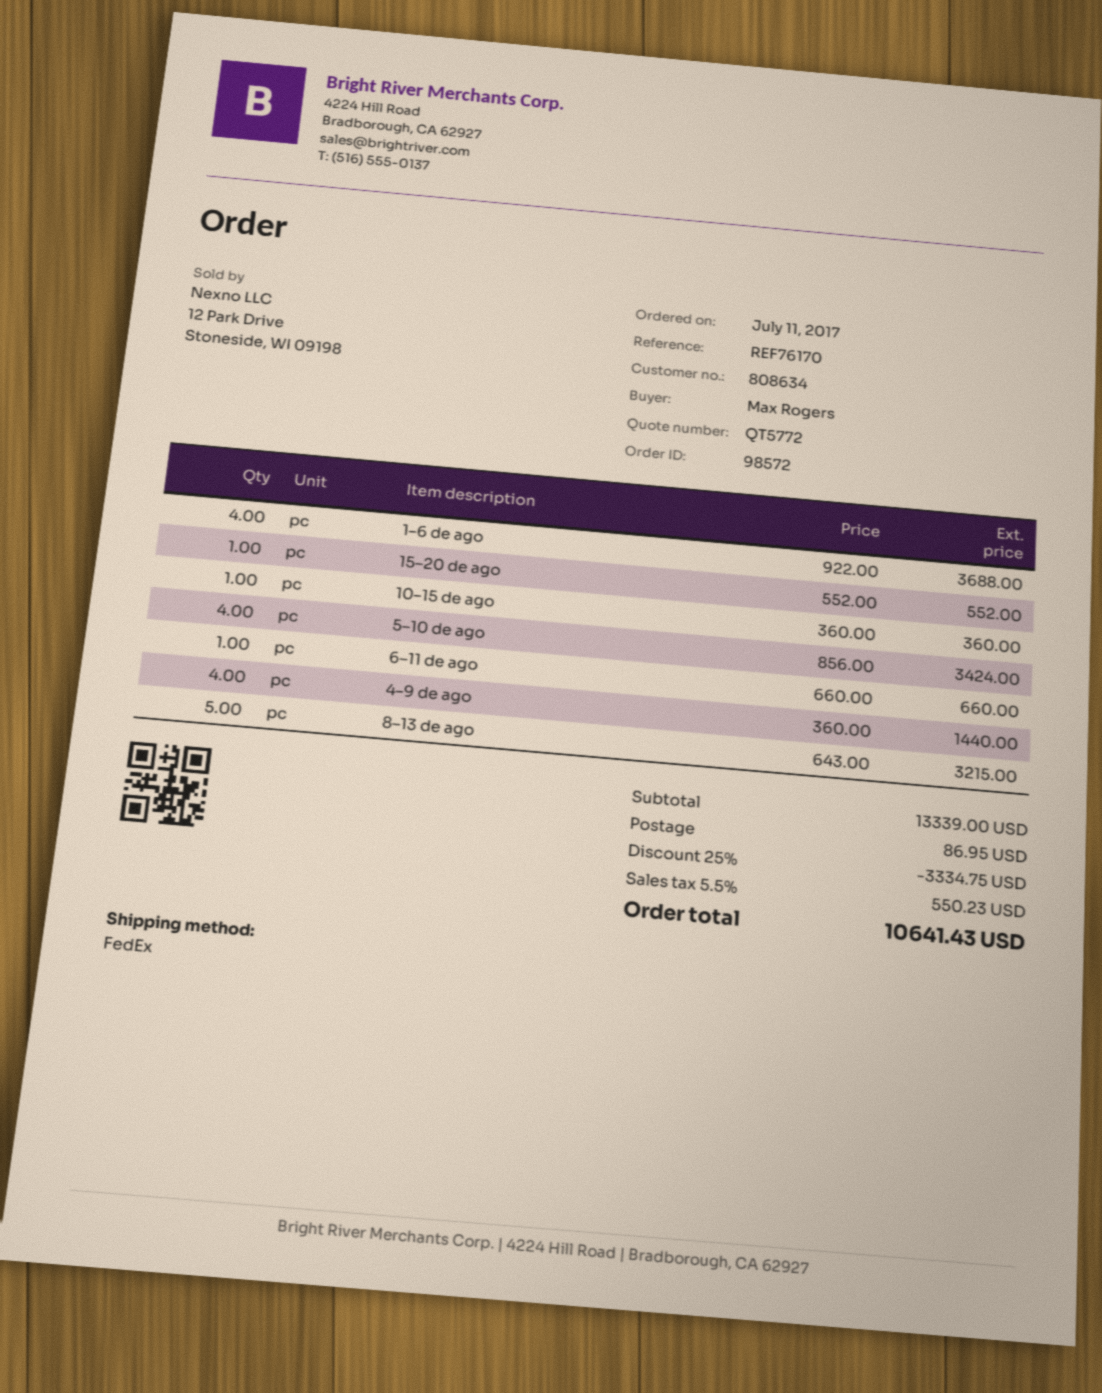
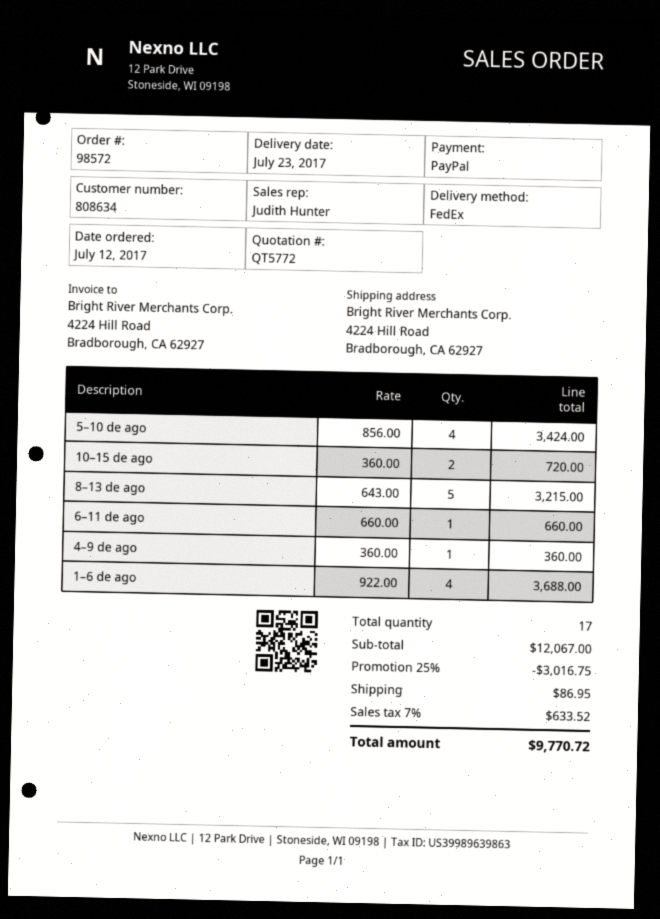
order date: 2017-07-11 -> 2017-07-12
15–20 de ago: 1 x 552.00 = 552.00 -> none
10–15 de ago: 1 x 360.00 = 360.00 -> 2 x 360.00 = 720.00
4–9 de ago: 4 x 360.00 = 1440.00 -> 1 x 360.00 = 360.00
subtotal: 13339.00 -> 12067.00
discount: 25% = 3334.75 -> 25% = 3016.75
tax: 5.5% = 550.23 -> 7% = 633.52
total: 10641.43 -> 9770.72

